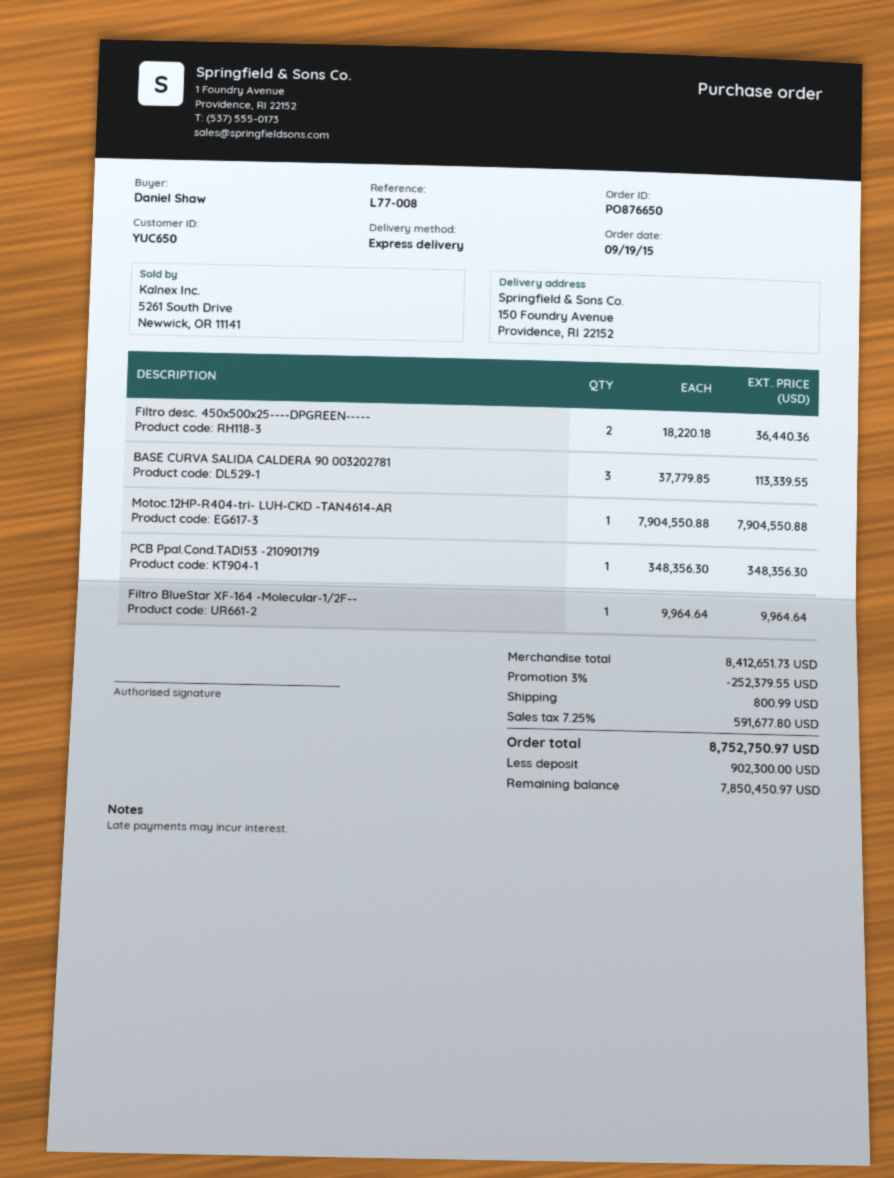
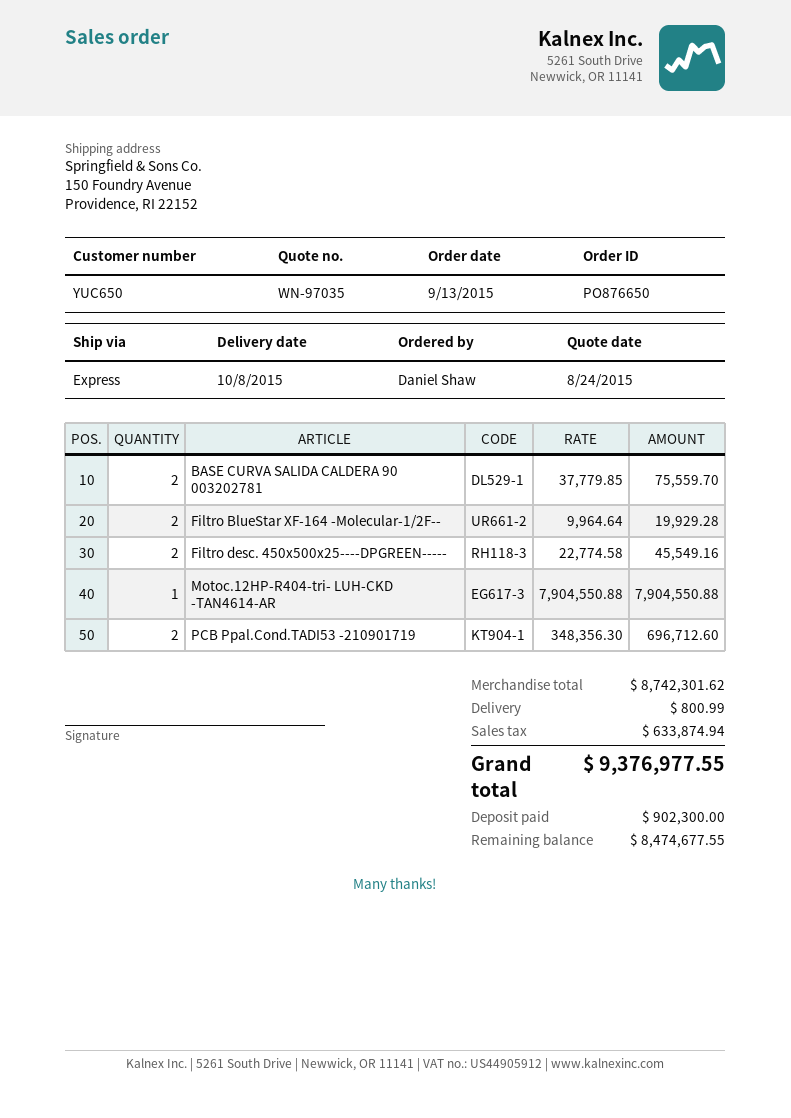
order date: 2015-09-19 -> 2015-09-13
Filtro desc. 450x500x25----DPGREEN-----: 2 x 18220.18 = 36440.36 -> 2 x 22774.58 = 45549.16
BASE CURVA SALIDA CALDERA 90 003202781: 3 x 37779.85 = 113339.55 -> 2 x 37779.85 = 75559.70
PCB Ppal.Cond.TADI53 -210901719: 1 x 348356.30 = 348356.30 -> 2 x 348356.30 = 696712.60
Filtro BlueStar XF-164 -Molecular-1/2F--: 1 x 9964.64 = 9964.64 -> 2 x 9964.64 = 19929.28
subtotal: 8412651.73 -> 8742301.62
discount: 3% = 252379.55 -> none
tax: 591677.80 -> 633874.94
total: 8752750.97 -> 9376977.55
balance: 7850450.97 -> 8474677.55

